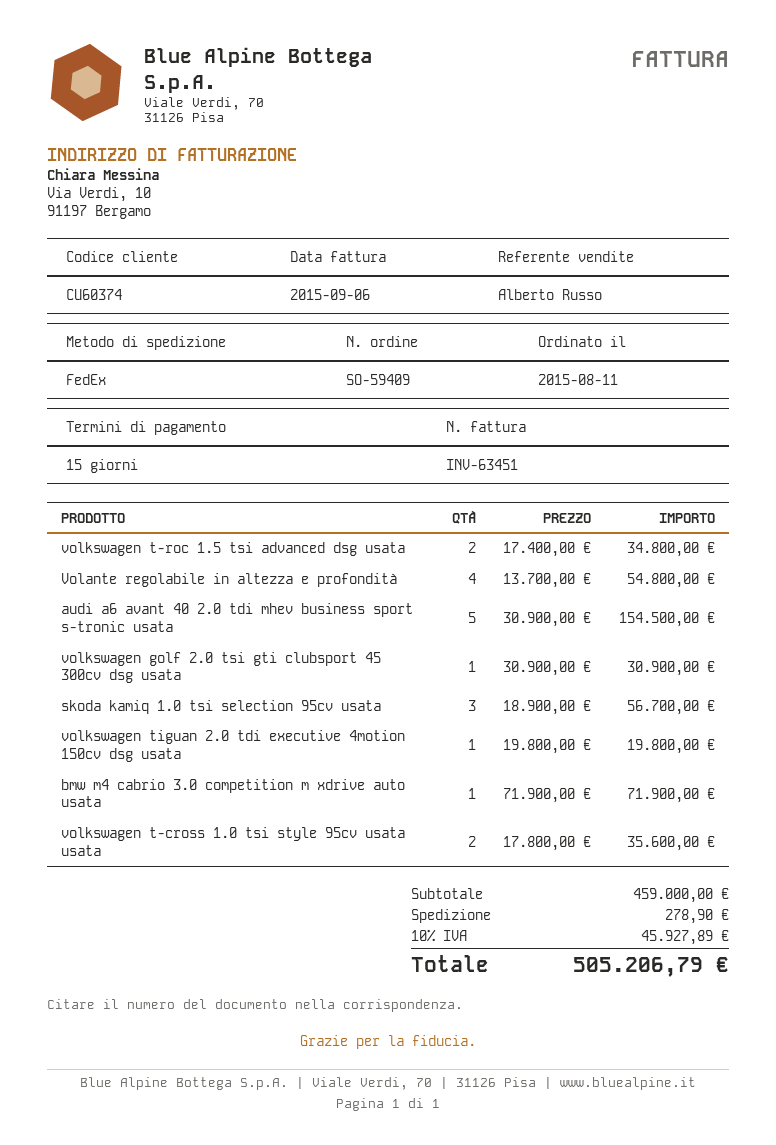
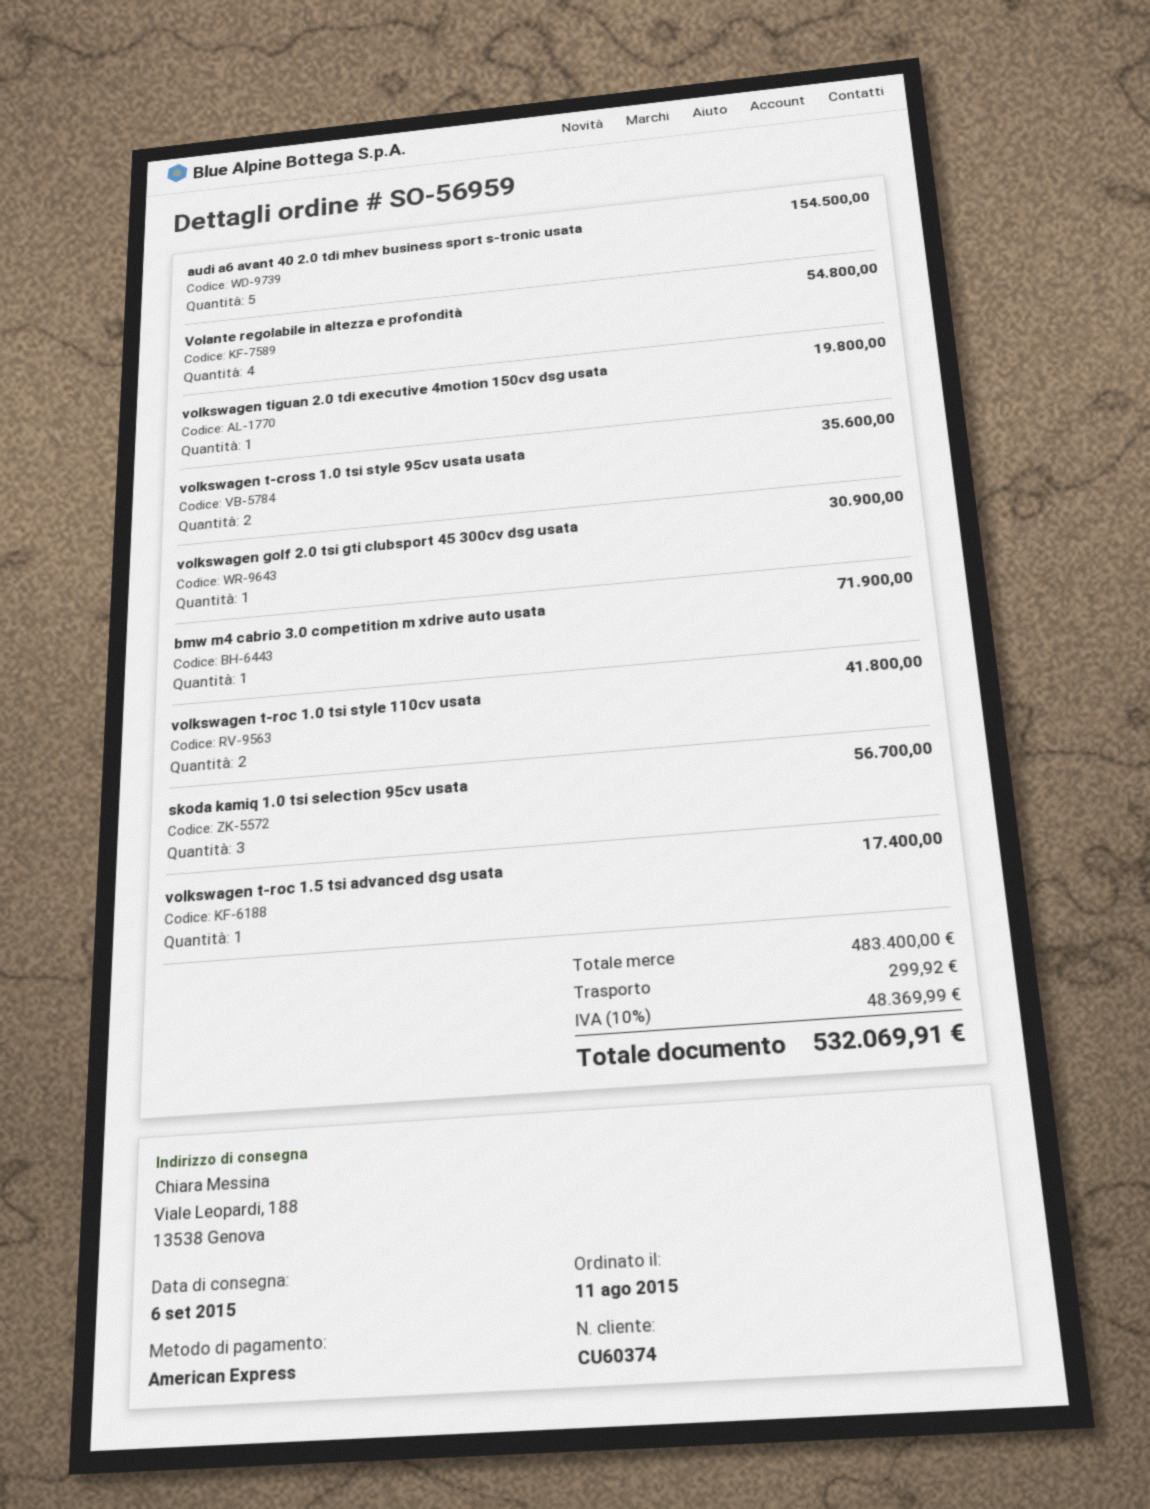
order number: SO-59409 -> SO-56959
volkswagen t-roc 1.5 tsi advanced dsg usata: 2 for 34800.00 -> 1 for 17400.00
volkswagen t-roc 1.0 tsi style 110cv usata: none -> 2 for 41800.00
subtotal: 459000.00 -> 483400.00
shipping: 278.90 -> 299.92
tax: 10% = 45927.89 -> 10% = 48369.99
total: 505206.79 -> 532069.91

